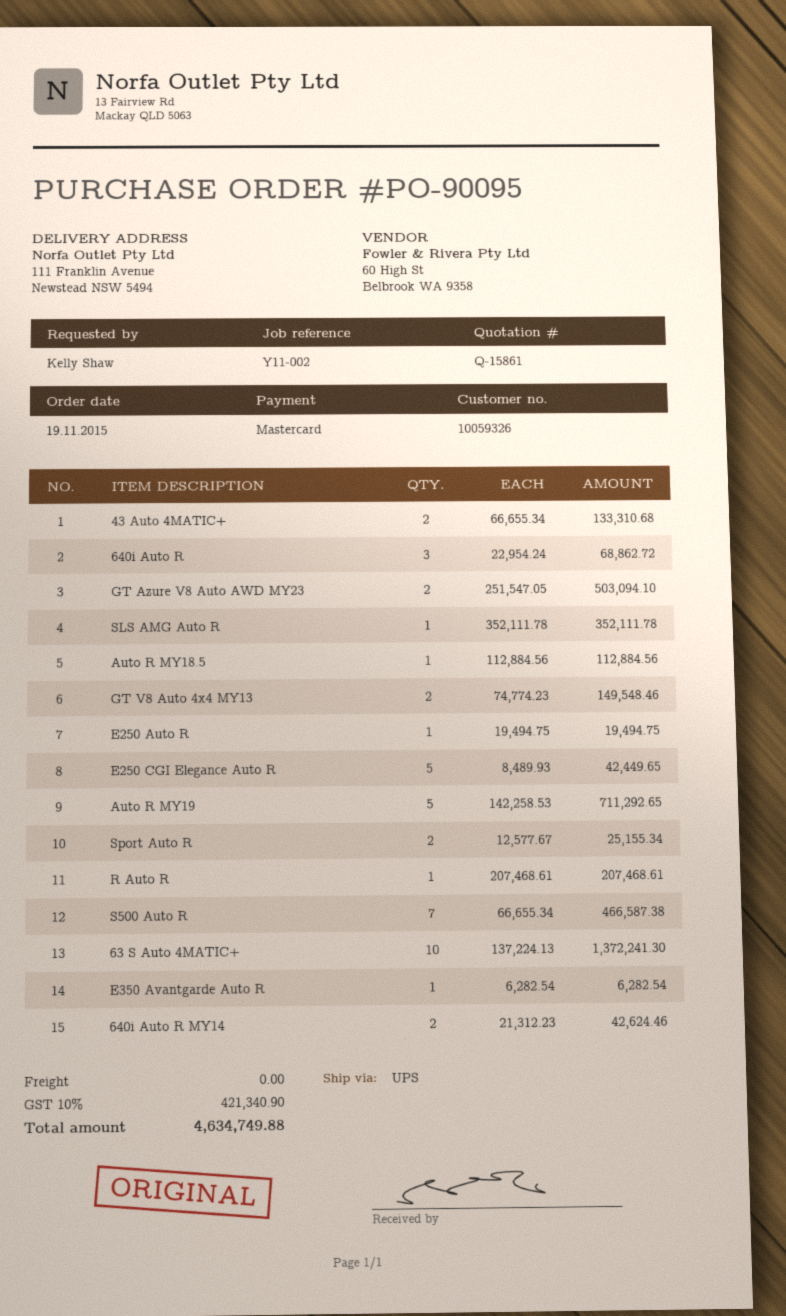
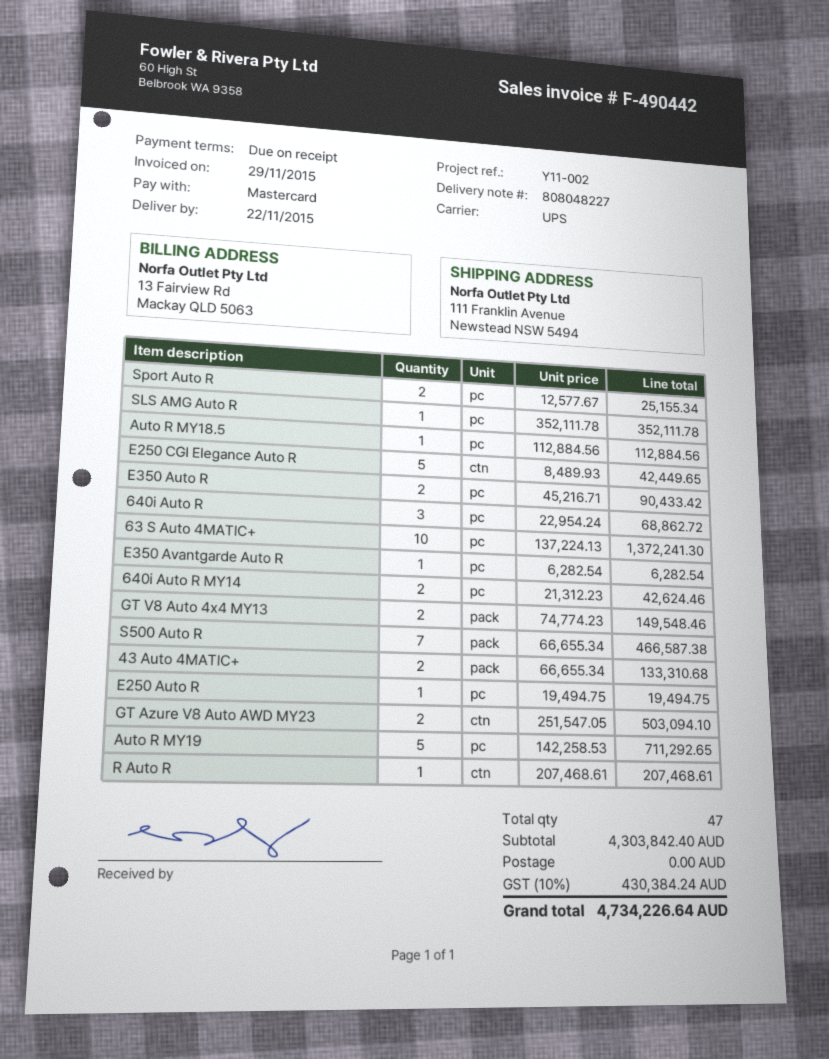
E350 Auto R: none -> 2 x 45216.71 = 90433.42
tax: 10% = 421340.90 -> 10% = 430384.24
total: 4634749.88 -> 4734226.64

